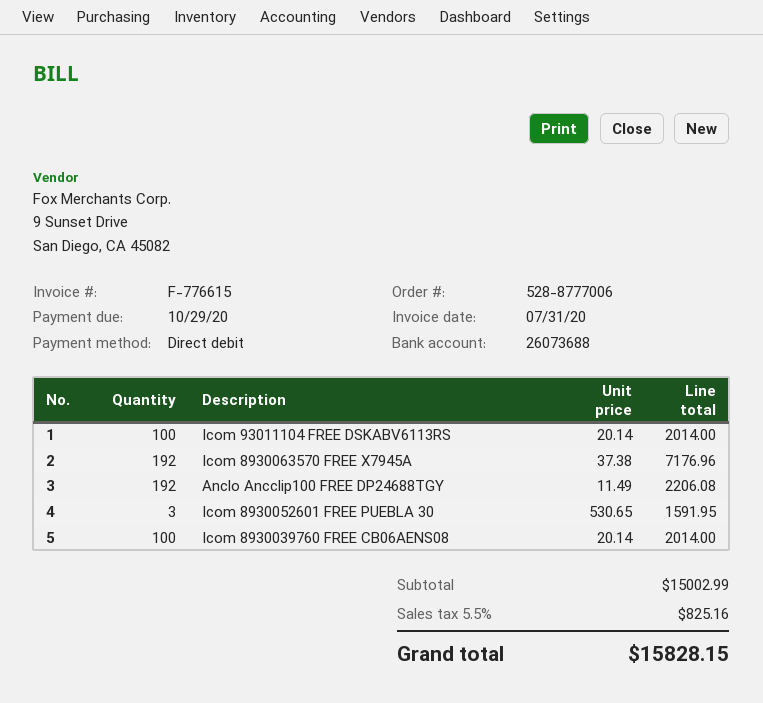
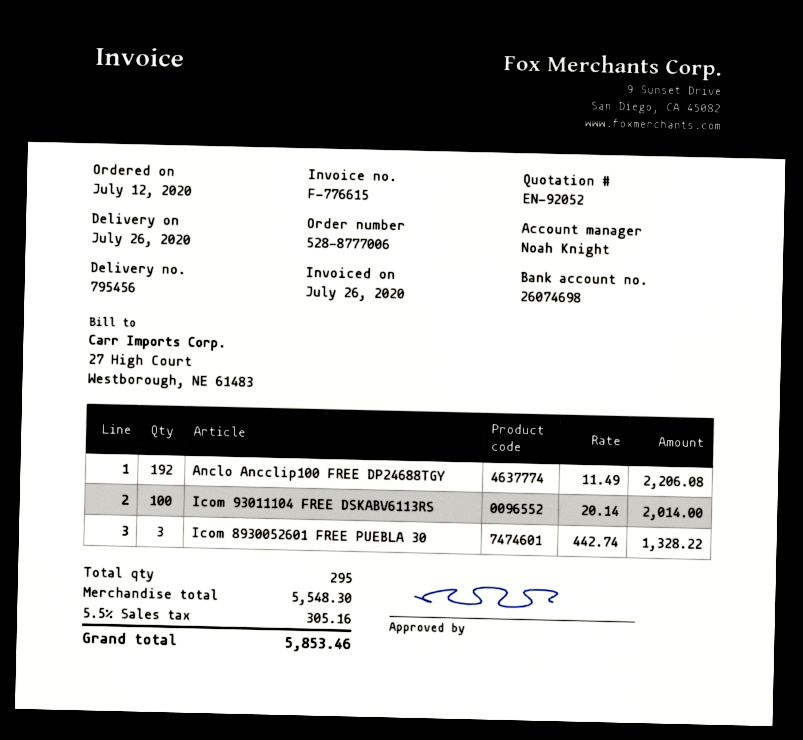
invoice date: 2020-07-31 -> 2020-07-26
bank account: 26073688 -> 26074698
Icom 8930063570 FREE X7945A: 192 x 37.38 = 7176.96 -> none
Icom 8930052601 FREE PUEBLA 30: 3 x 530.65 = 1591.95 -> 3 x 442.74 = 1328.22
Icom 8930039760 FREE CB06AENS08: 100 x 20.14 = 2014.00 -> none
subtotal: 15002.99 -> 5548.30
tax: 5.5% = 825.16 -> 5.5% = 305.16
total: 15828.15 -> 5853.46

